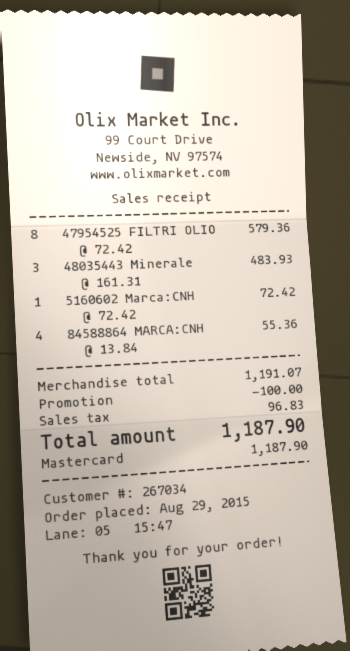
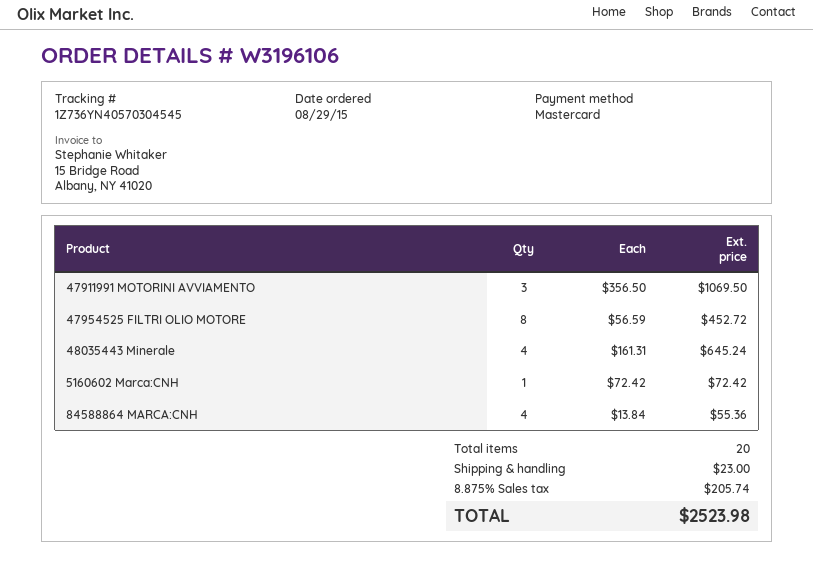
47954525 FILTRI OLIO: 8 x 72.42 = 579.36 -> 8 x 56.59 = 452.72
48035443 Minerale: 3 x 161.31 = 483.93 -> 4 x 161.31 = 645.24
47911991 MOTORINI AVVIAMENTO: none -> 3 x 356.50 = 1069.50
discount: 100.00 -> none
shipping: none -> 23.00
tax: 96.83 -> 205.74
total: 1187.90 -> 2523.98

